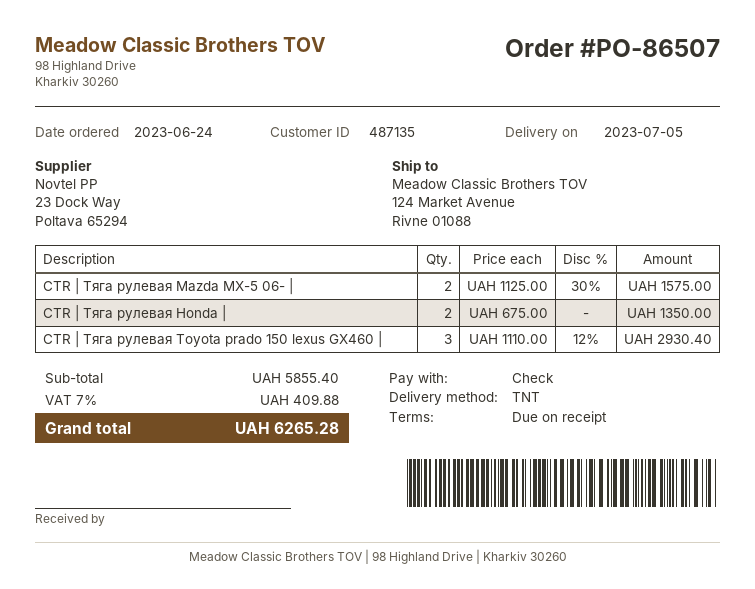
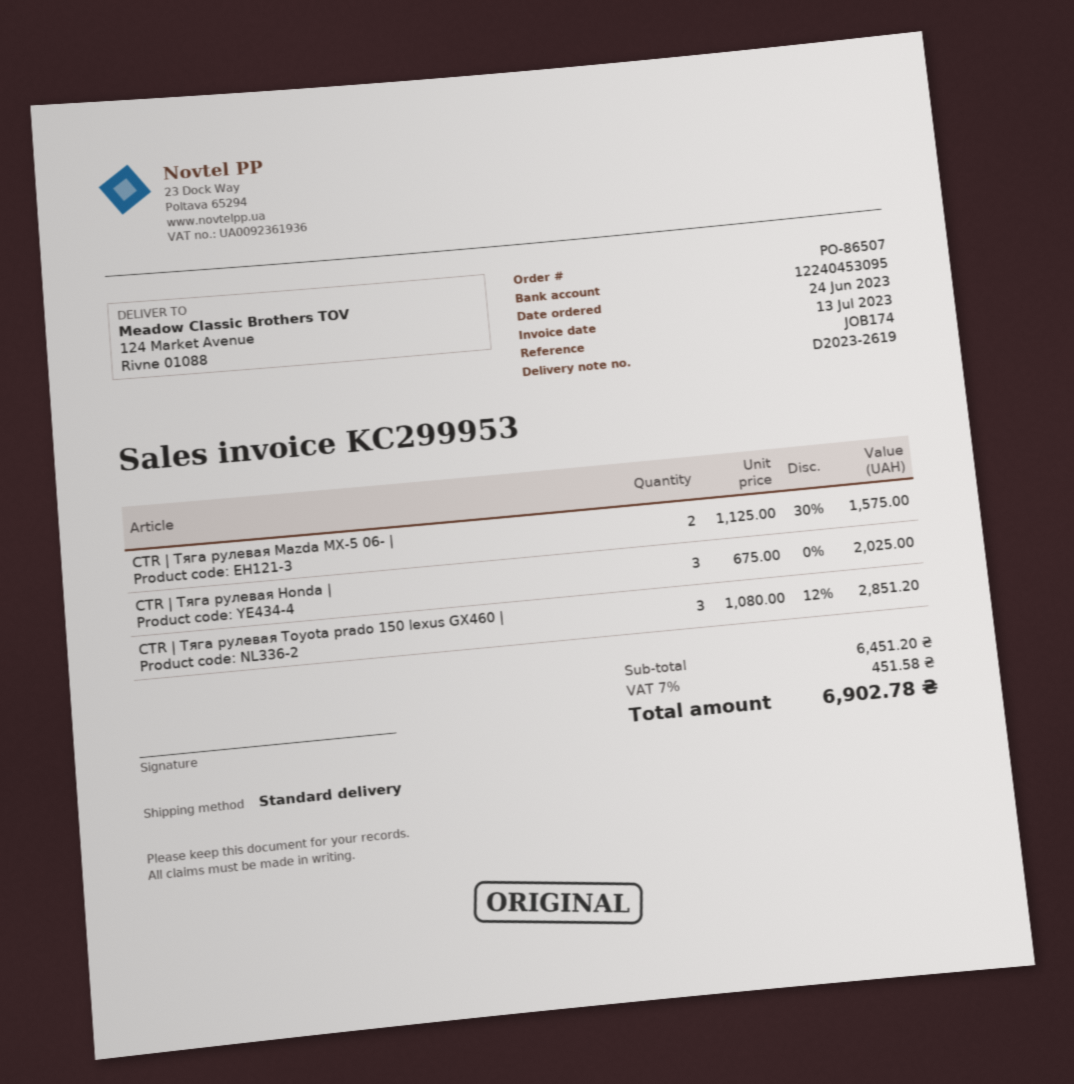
shipping method: TNT -> standard
CTR | Тяга рулевая Honda |: 2 x 675.00 = 1350.00 -> 3 x 675.00 = 2025.00
CTR | Тяга рулевая Toyota prado 150 lexus GX460 |: 3 x 1110.00 - 12% = 2930.40 -> 3 x 1080.00 - 12% = 2851.20
subtotal: 5855.40 -> 6451.20
tax: 7% = 409.88 -> 7% = 451.58
total: 6265.28 -> 6902.78

